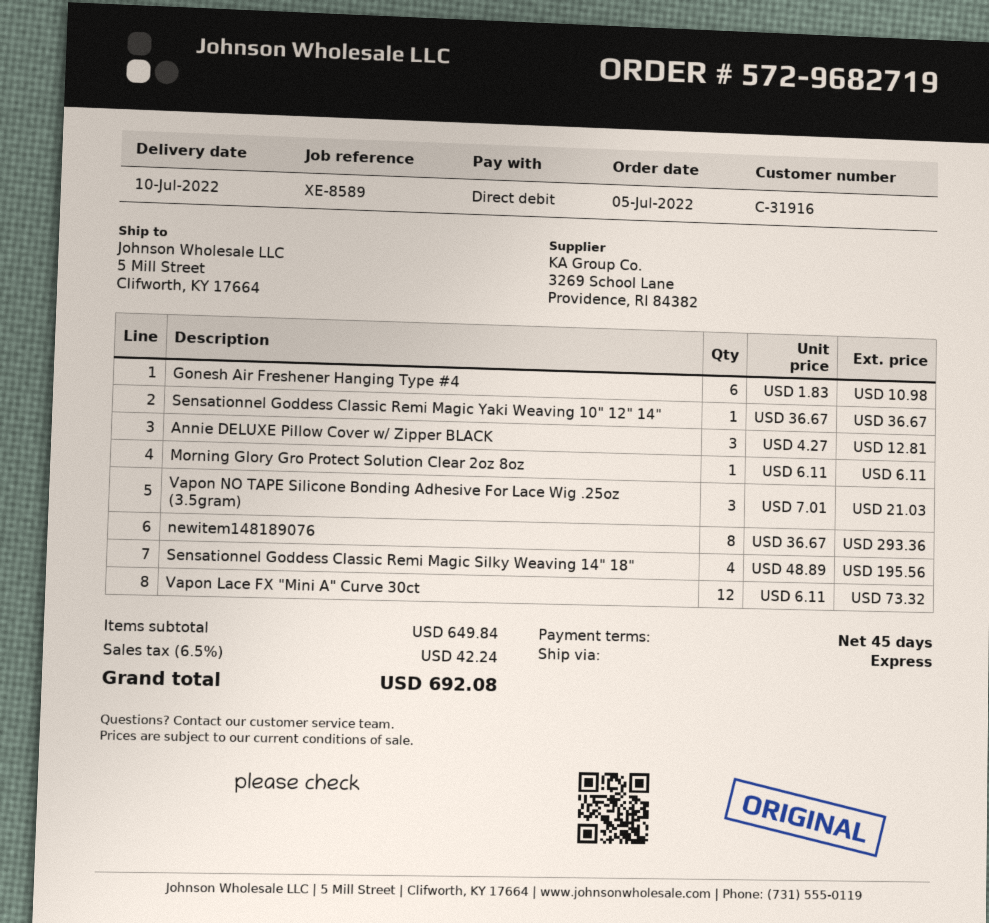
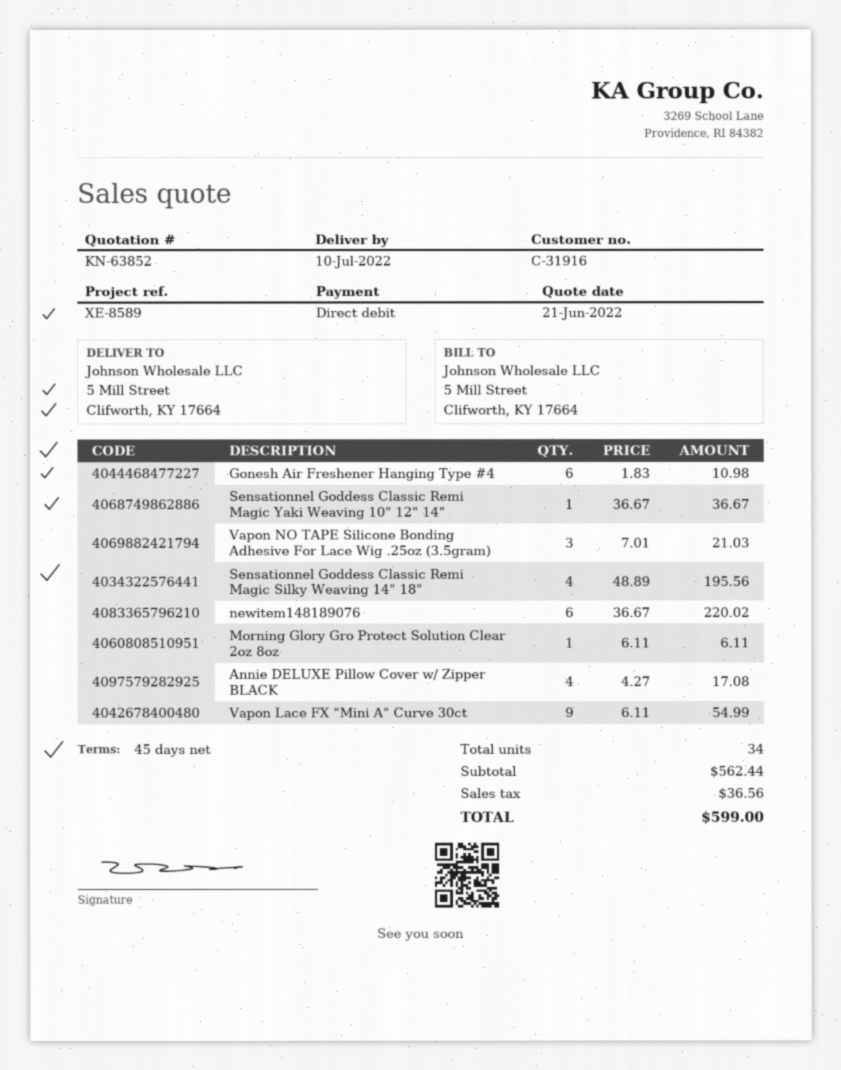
Annie DELUXE Pillow Cover w/ Zipper BLACK: 3 x 4.27 = 12.81 -> 4 x 4.27 = 17.08
newitem148189076: 8 x 36.67 = 293.36 -> 6 x 36.67 = 220.02
Vapon Lace FX "Mini A" Curve 30ct: 12 x 6.11 = 73.32 -> 9 x 6.11 = 54.99
subtotal: 649.84 -> 562.44
tax: 42.24 -> 36.56
total: 692.08 -> 599.00

